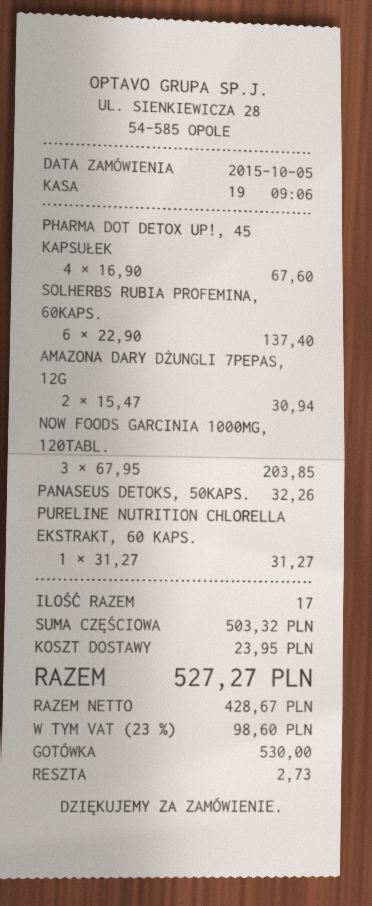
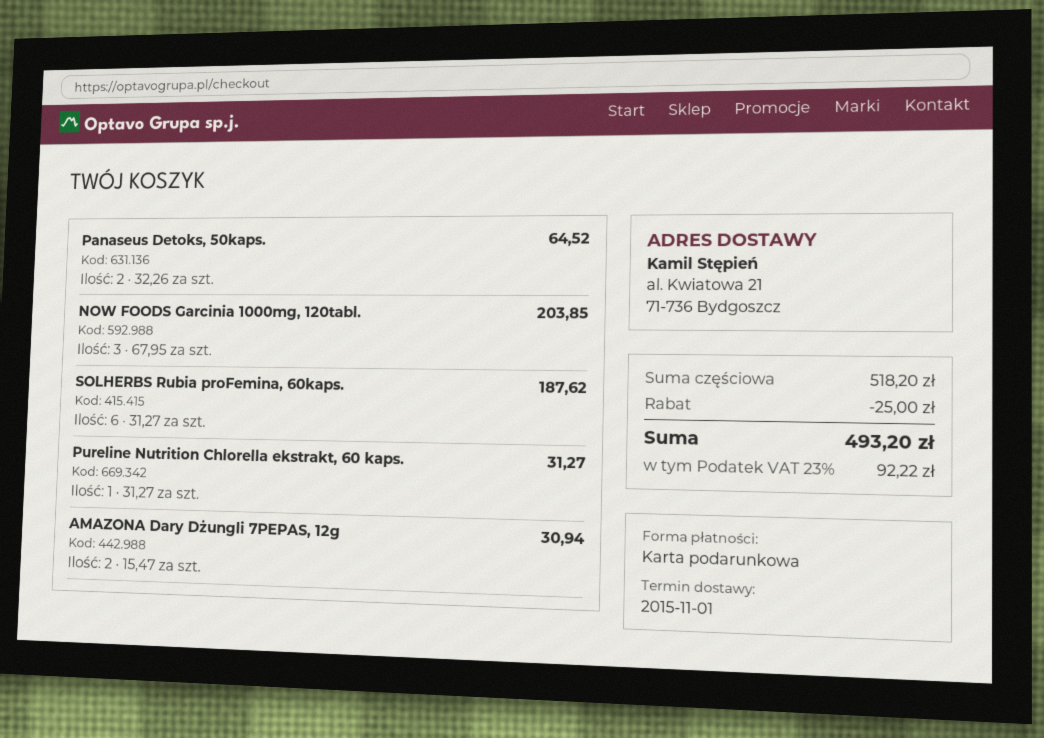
payment method: cash -> gift card
PHARMA DOT DETOX UP!, 45 KAPSUŁEK: 4 x 16.90 = 67.60 -> none
SOLHERBS RUBIA PROFEMINA, 60KAPS.: 6 x 22.90 = 137.40 -> 6 x 31.27 = 187.62
PANASEUS DETOKS, 50KAPS.: 1 x 32.26 = 32.26 -> 2 x 32.26 = 64.52
subtotal: 503.32 -> 518.20
discount: none -> 25.00
shipping: 23.95 -> none
tax: 23% = 98.60 -> 23% = 92.22
total: 527.27 -> 493.20

